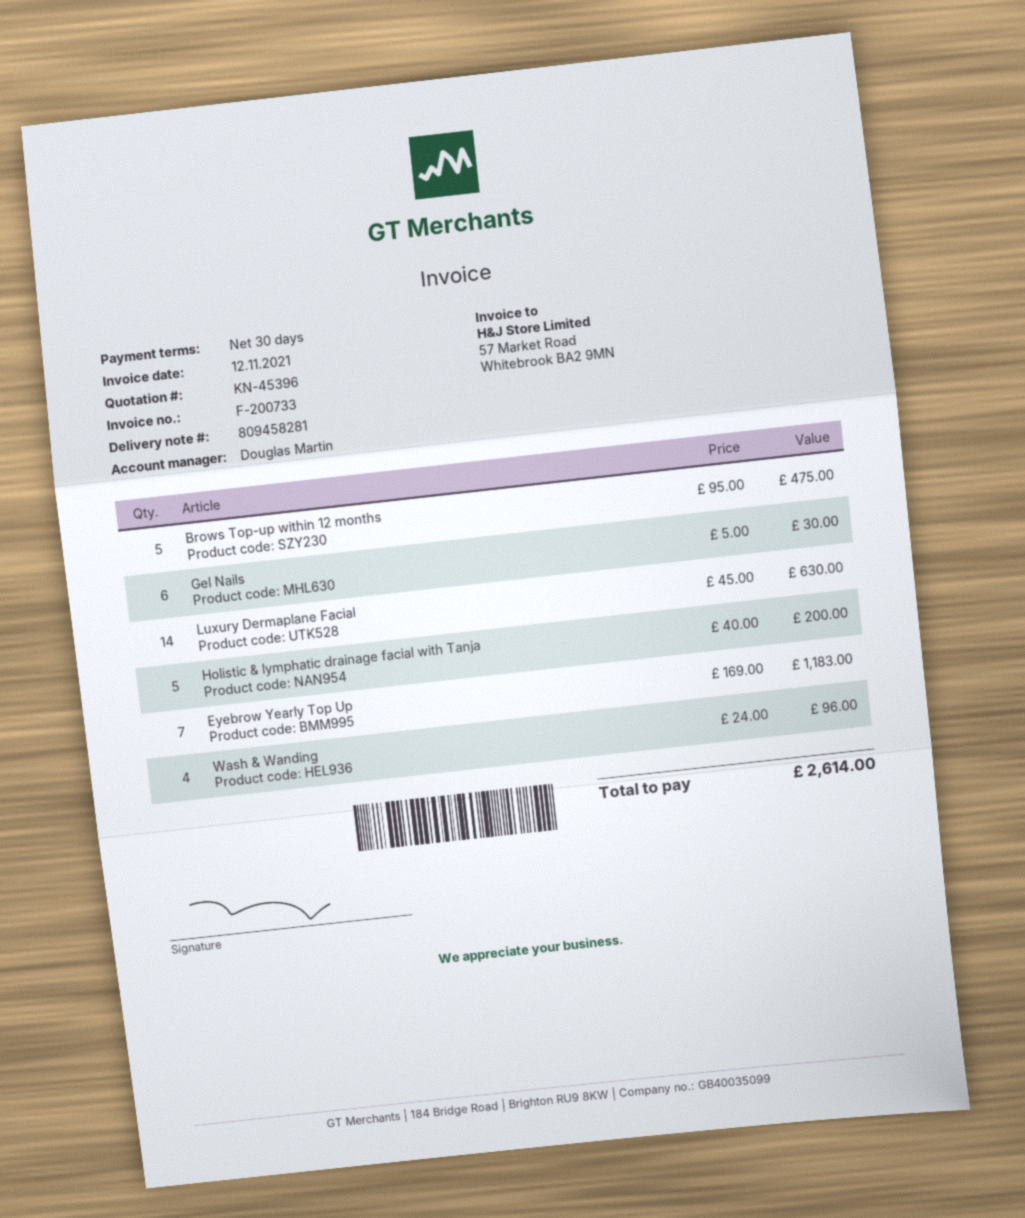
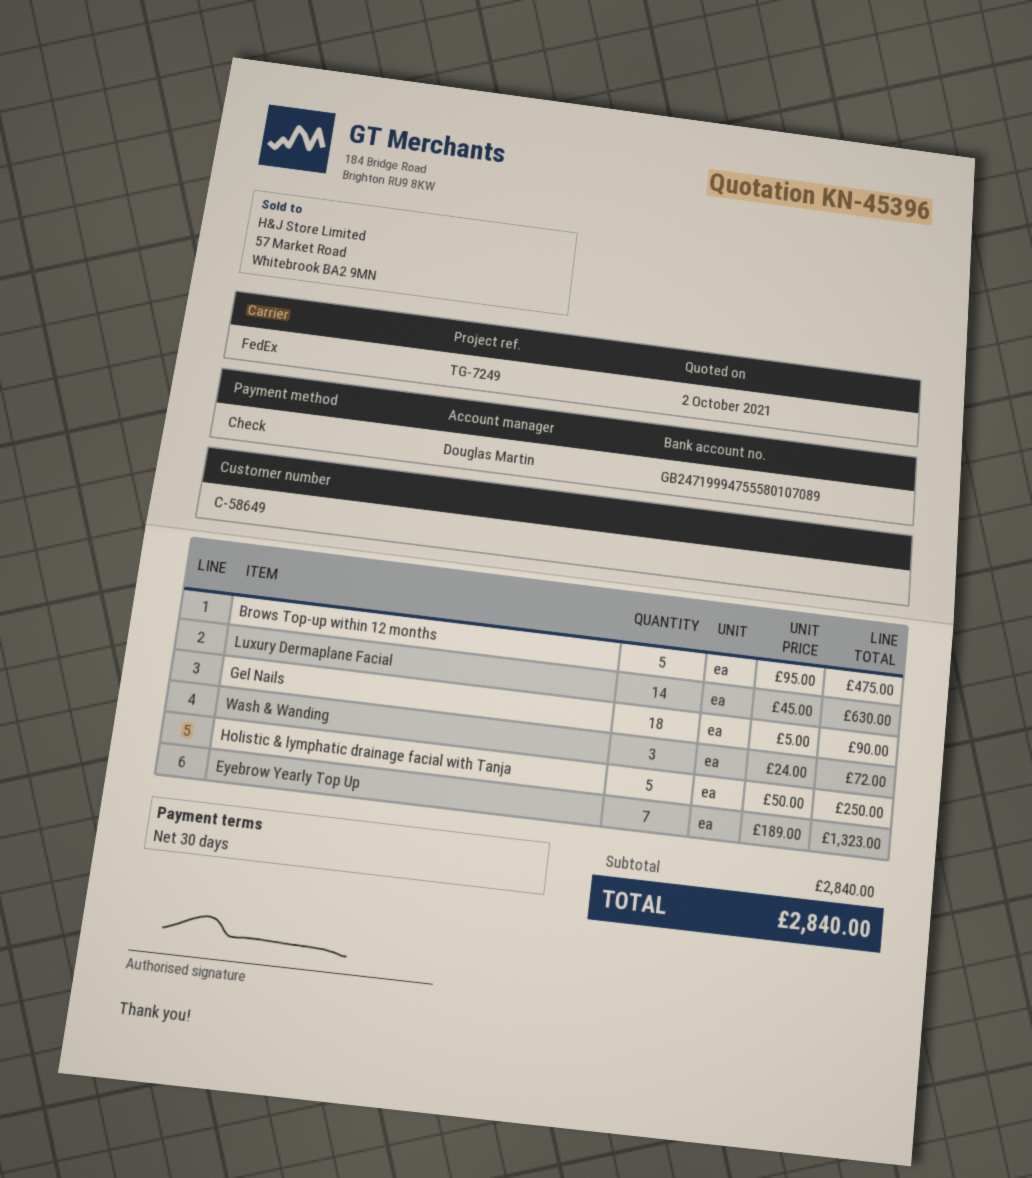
Gel Nails: 6 x 5.00 = 30.00 -> 18 x 5.00 = 90.00
Holistic & lymphatic drainage facial with Tanja: 5 x 40.00 = 200.00 -> 5 x 50.00 = 250.00
Eyebrow Yearly Top Up: 7 x 169.00 = 1183.00 -> 7 x 189.00 = 1323.00
Wash & Wanding: 4 x 24.00 = 96.00 -> 3 x 24.00 = 72.00
total: 2614.00 -> 2840.00

